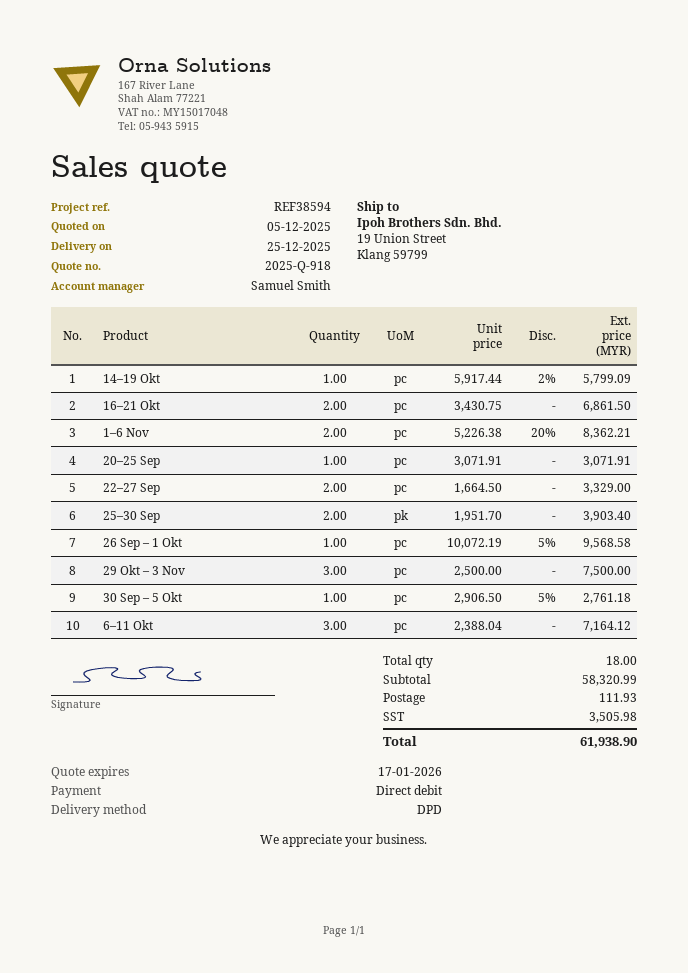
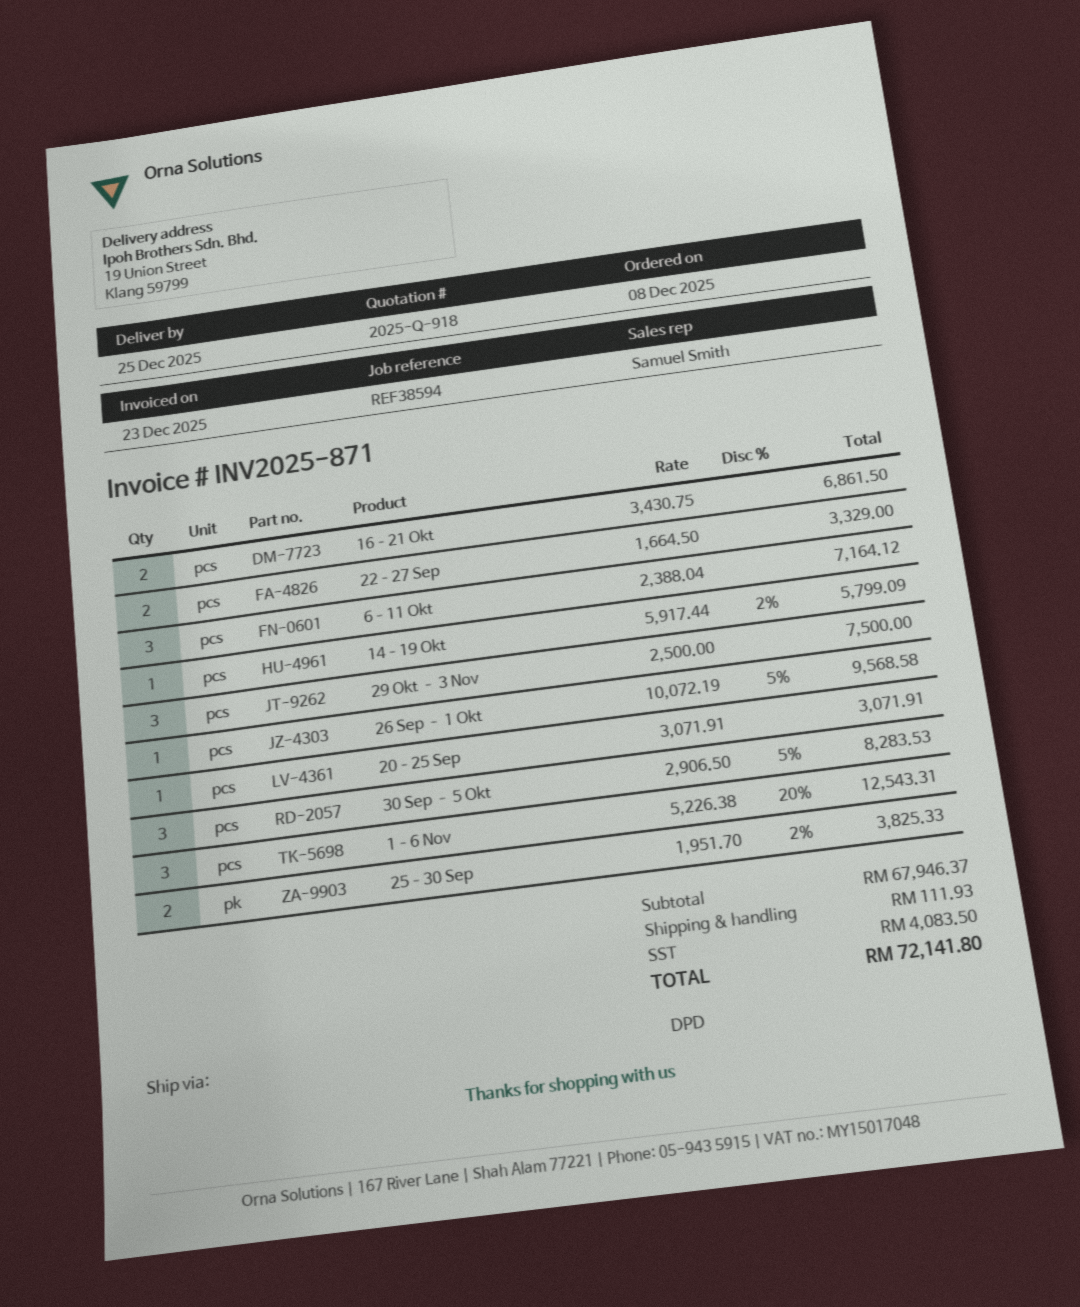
1–6 Nov: 2 x 5226.38 - 20% = 8362.21 -> 3 x 5226.38 - 20% = 12543.31
25–30 Sep: 2 x 1951.70 = 3903.40 -> 2 x 1951.70 - 2% = 3825.33
30 Sep – 5 Okt: 1 x 2906.50 - 5% = 2761.18 -> 3 x 2906.50 - 5% = 8283.53
subtotal: 58320.99 -> 67946.37
tax: 3505.98 -> 4083.50
total: 61938.90 -> 72141.80

